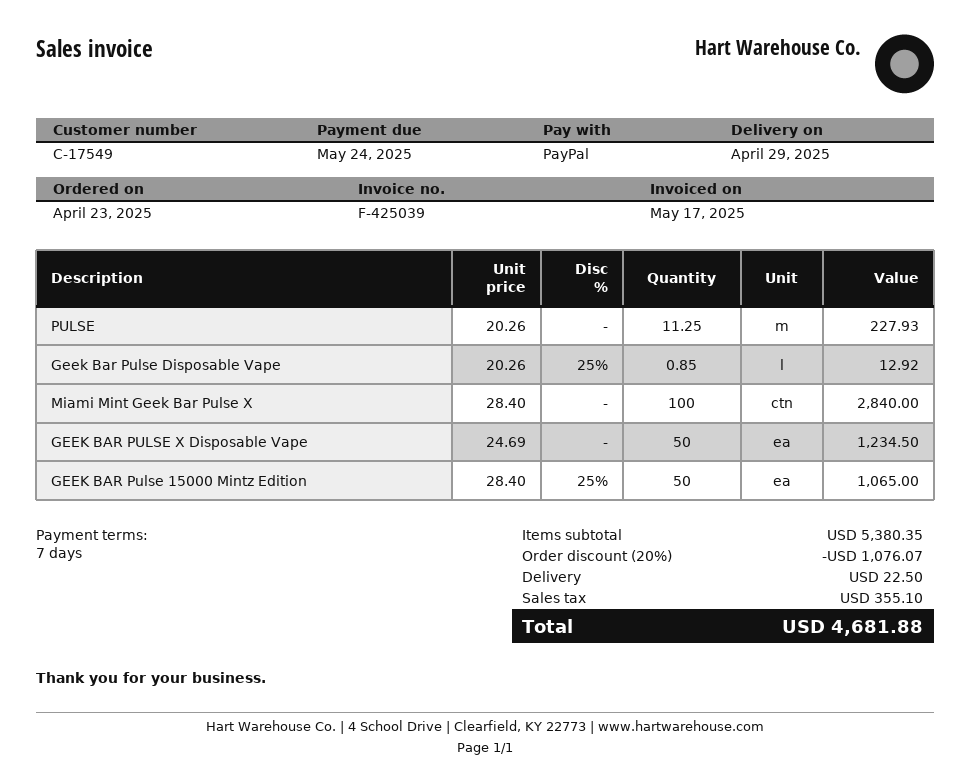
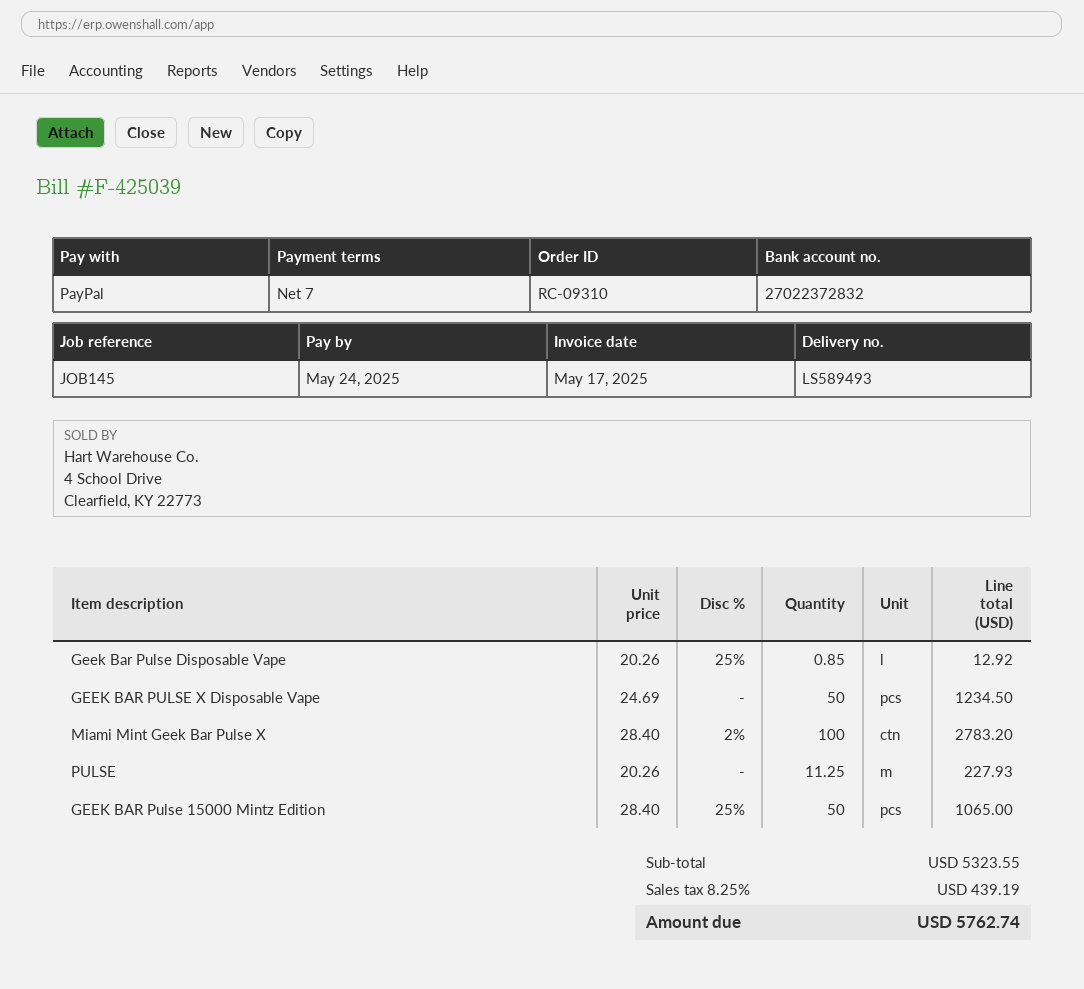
Miami Mint Geek Bar Pulse X: 100 x 28.40 = 2840.00 -> 100 x 28.40 - 2% = 2783.20
subtotal: 5380.35 -> 5323.55
discount: 20% = 1076.07 -> none
shipping: 22.50 -> none
tax: 355.10 -> 439.19
total: 4681.88 -> 5762.74

